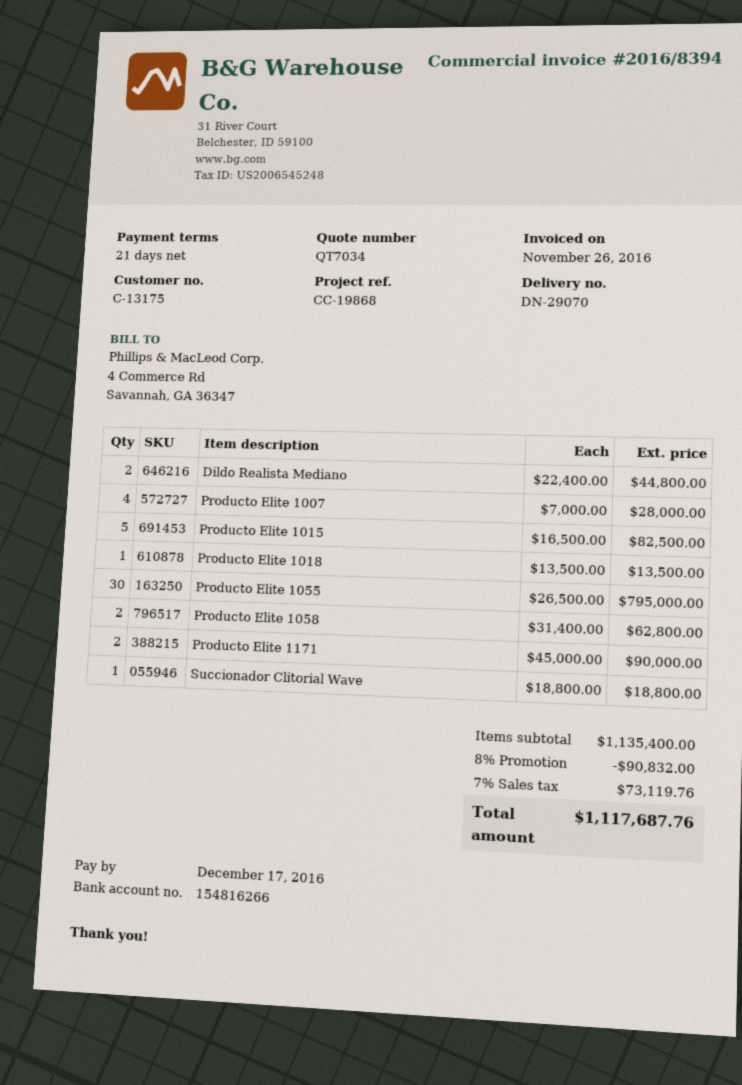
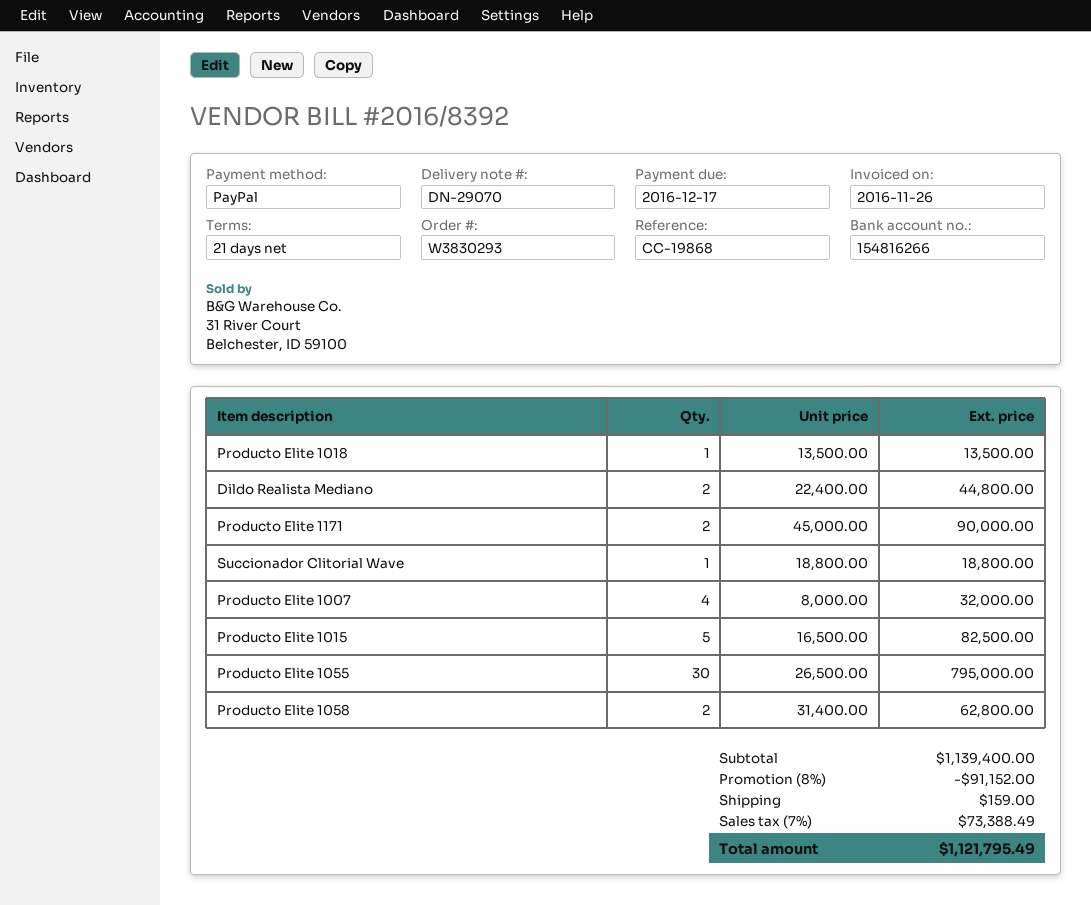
invoice number: 2016/8394 -> 2016/8392
Producto Elite 1007: 4 x 7000.00 = 28000.00 -> 4 x 8000.00 = 32000.00
subtotal: 1135400.00 -> 1139400.00
discount: 8% = 90832.00 -> 8% = 91152.00
shipping: none -> 159.00
tax: 7% = 73119.76 -> 7% = 73388.49
total: 1117687.76 -> 1121795.49

